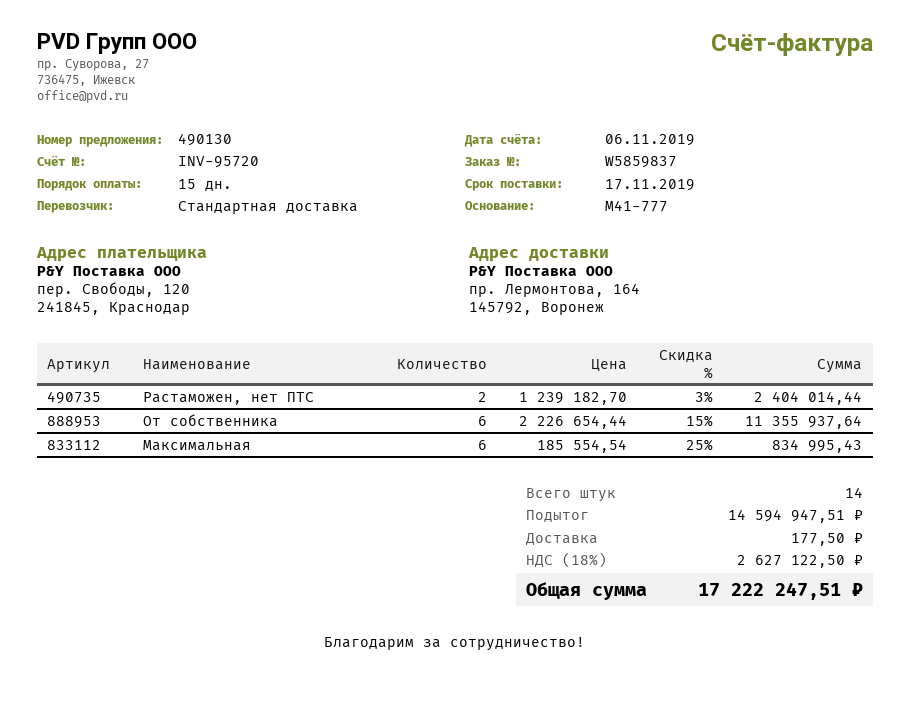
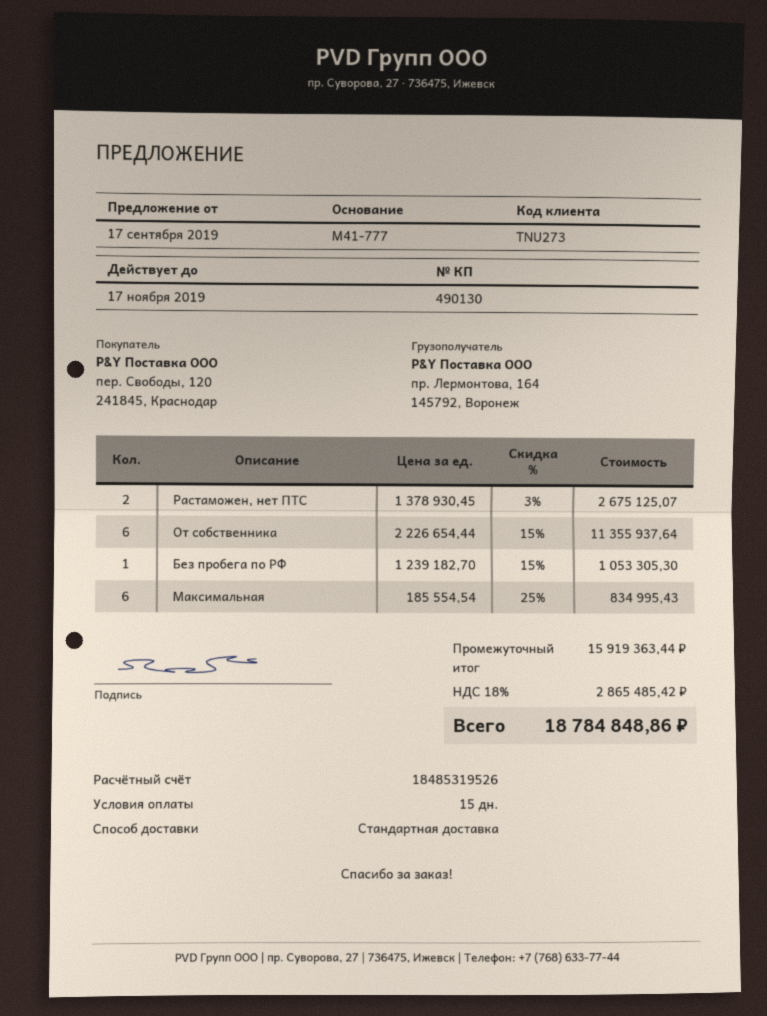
Растаможен, нет ПТС: 2 x 1239182.70 - 3% = 2404014.44 -> 2 x 1378930.45 - 3% = 2675125.07
Без пробега по РФ: none -> 1 x 1239182.70 - 15% = 1053305.30
subtotal: 14594947.51 -> 15919363.44
shipping: 177.50 -> none
tax: 18% = 2627122.50 -> 18% = 2865485.42
total: 17222247.51 -> 18784848.86

